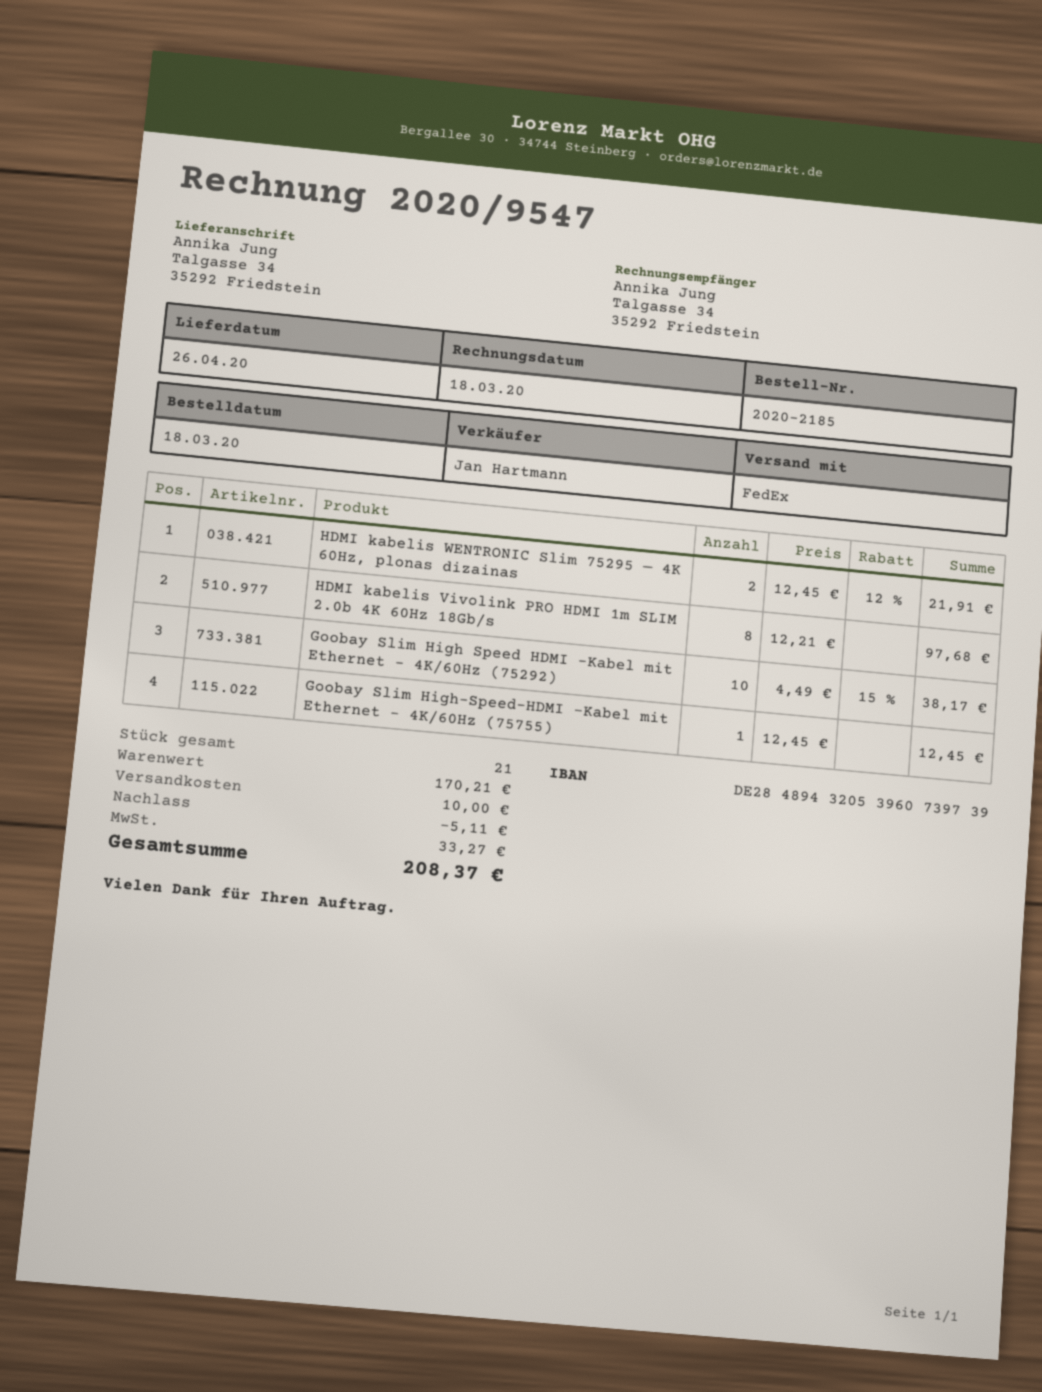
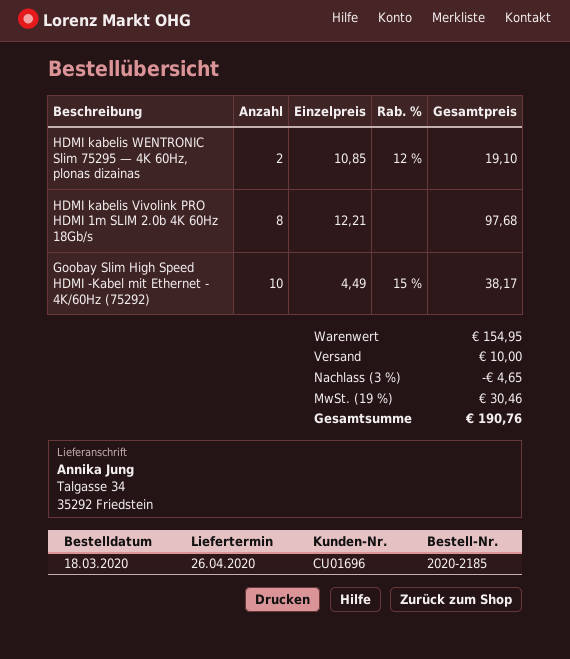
HDMI kabelis WENTRONIC Slim 75295 — 4K 60Hz, plonas dizainas: 2 x 12.45 - 12% = 21.91 -> 2 x 10.85 - 12% = 19.10
Goobay Slim High-Speed-HDMI -Kabel mit Ethernet - 4K/60Hz (75755): 1 x 12.45 = 12.45 -> none
subtotal: 170.21 -> 154.95
discount: 5.11 -> 4.65
tax: 33.27 -> 30.46
total: 208.37 -> 190.76

